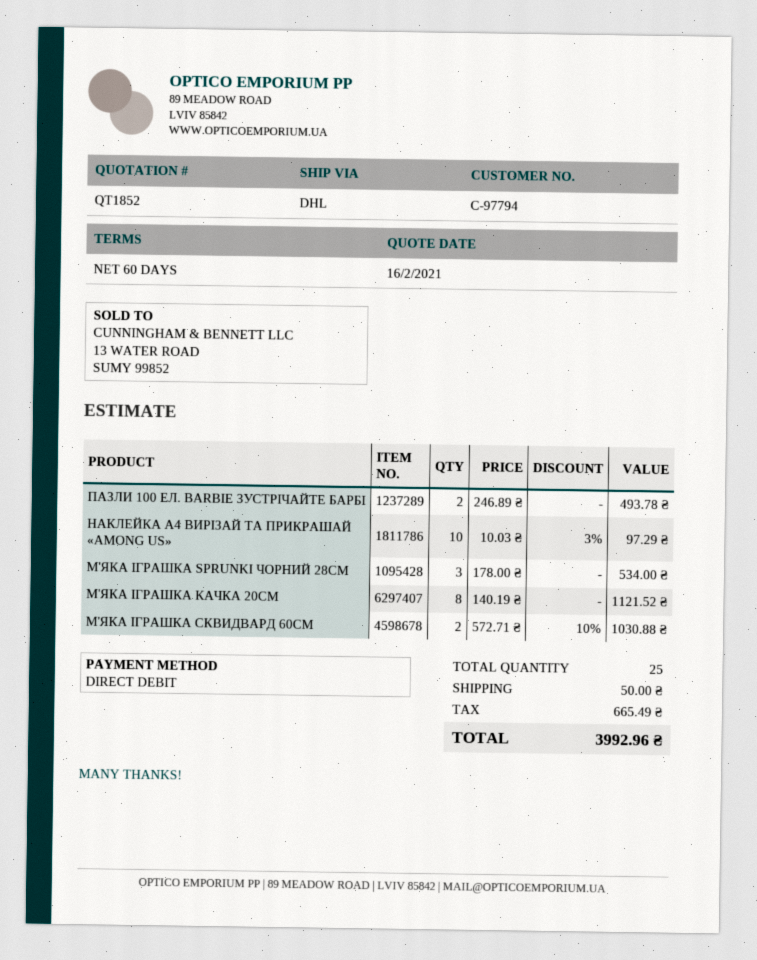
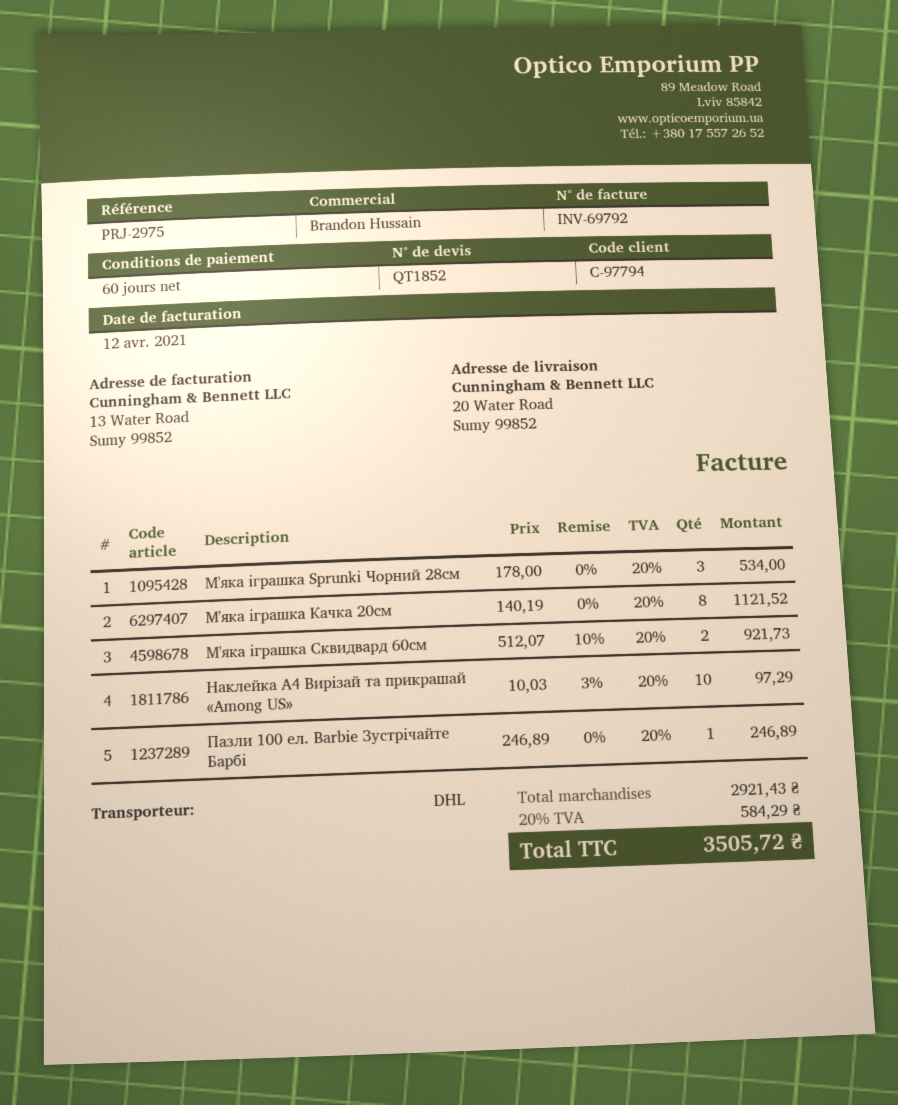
ПАЗЛИ 100 ЕЛ. BARBIE ЗУСТРІЧАЙТЕ БАРБІ: 2 x 246.89 = 493.78 -> 1 x 246.89 = 246.89
М'ЯКА ІГРАШКА СКВИДВАРД 60СМ: 2 x 572.71 - 10% = 1030.88 -> 2 x 512.07 - 10% = 921.73
shipping: 50.00 -> none
tax: 665.49 -> 584.29
total: 3992.96 -> 3505.72

